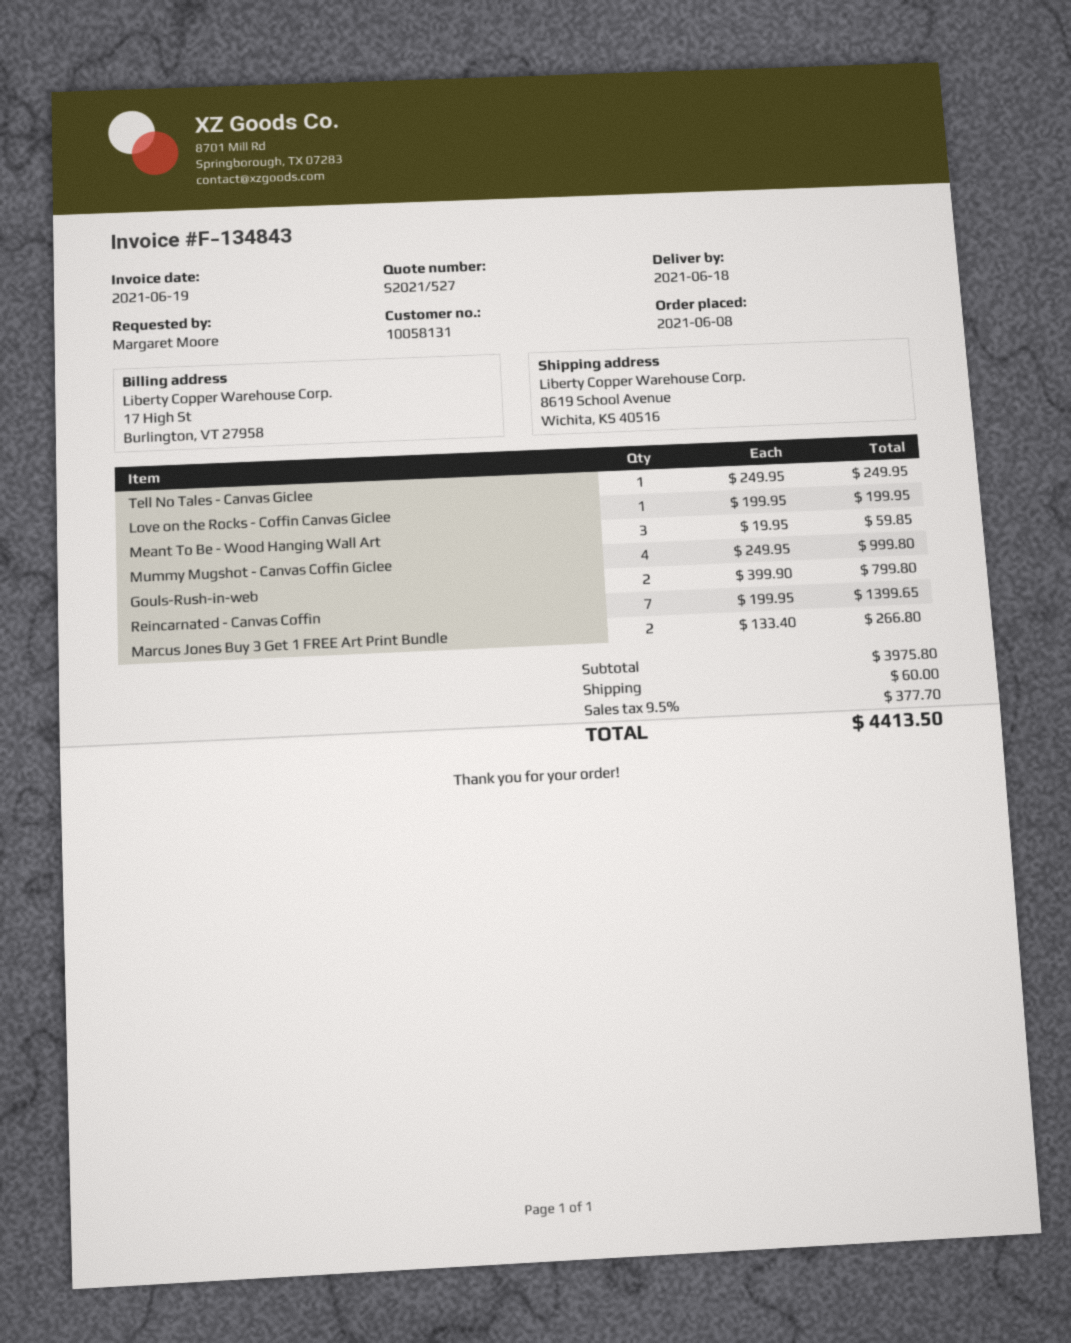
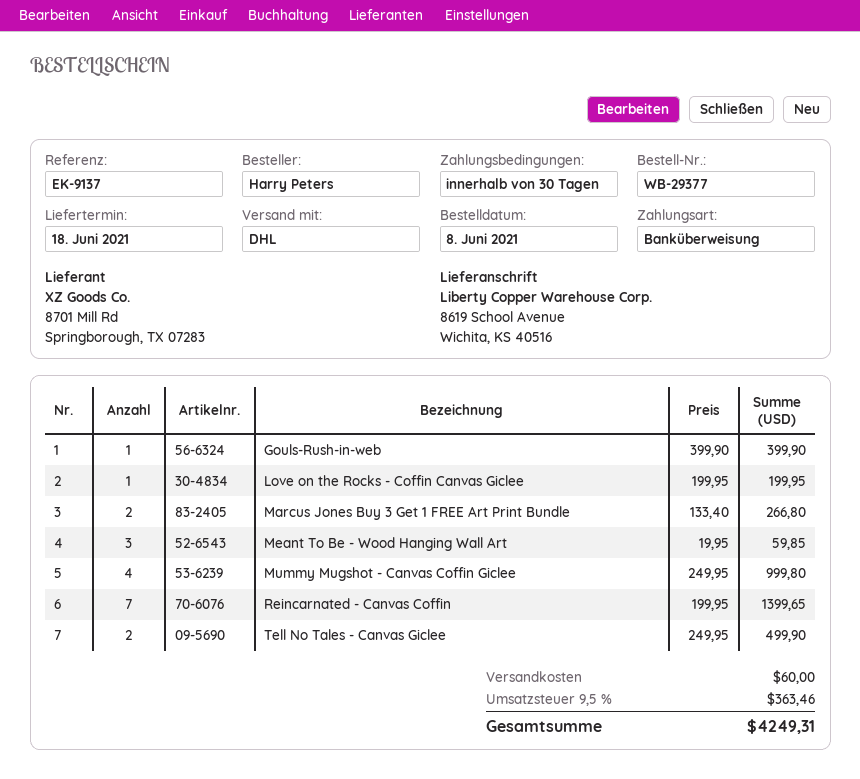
ordered by: Margaret Moore -> Harry Peters
Tell No Tales - Canvas Giclee: 1 x 249.95 = 249.95 -> 2 x 249.95 = 499.90
Gouls-Rush-in-web: 2 x 399.90 = 799.80 -> 1 x 399.90 = 399.90
tax: 9.5% = 377.70 -> 9.5% = 363.46
total: 4413.50 -> 4249.31

